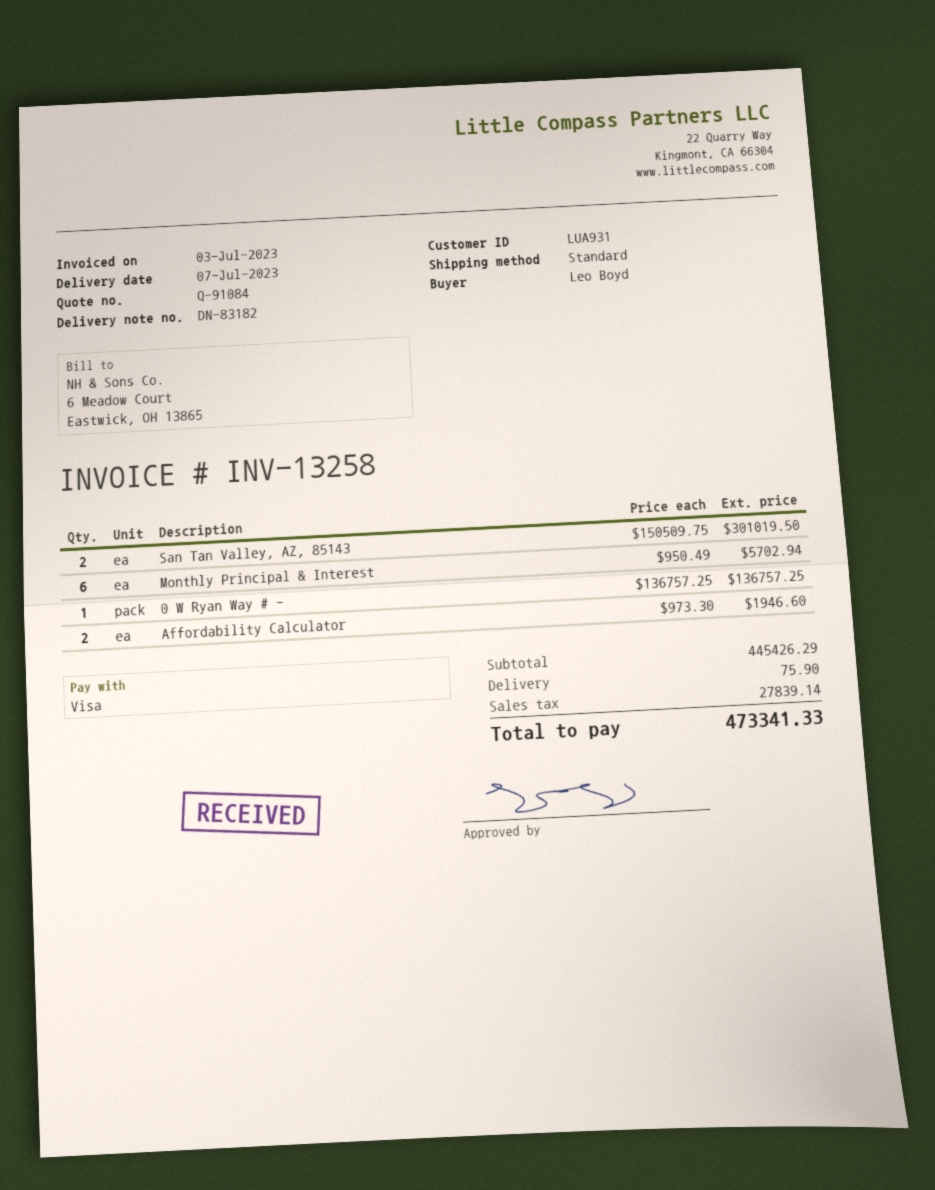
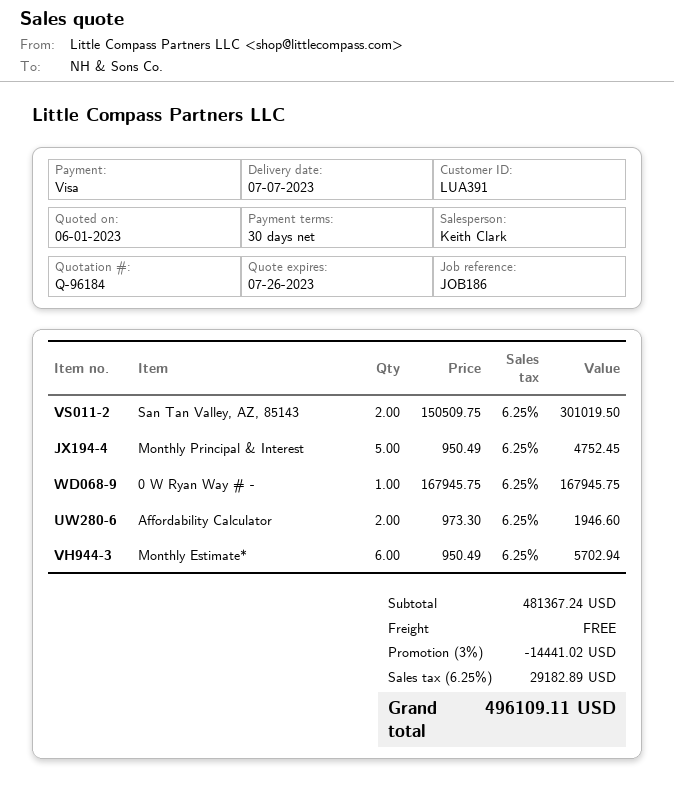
quote number: Q-91084 -> Q-96184
customer number: LUA931 -> LUA391
Monthly Principal & Interest: 6 x 950.49 = 5702.94 -> 5 x 950.49 = 4752.45
0 W Ryan Way # -: 1 x 136757.25 = 136757.25 -> 1 x 167945.75 = 167945.75
Monthly Estimate*: none -> 6 x 950.49 = 5702.94
subtotal: 445426.29 -> 481367.24
discount: none -> 3% = 14441.02
shipping: 75.90 -> 0.00
tax: 27839.14 -> 29182.89
total: 473341.33 -> 496109.11

